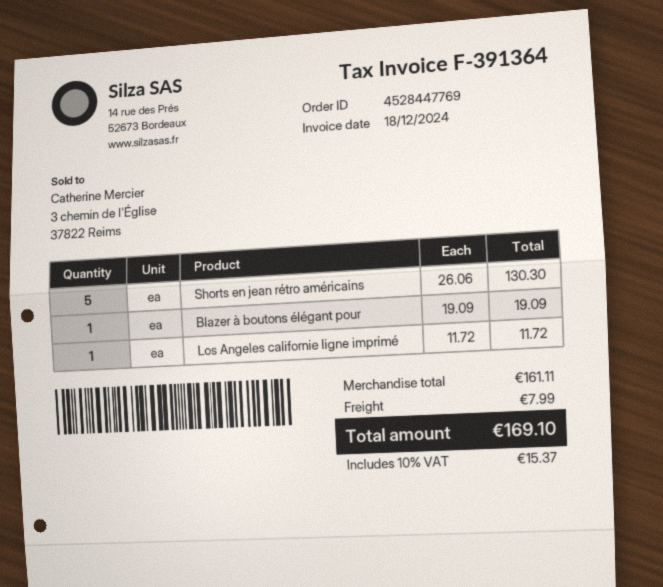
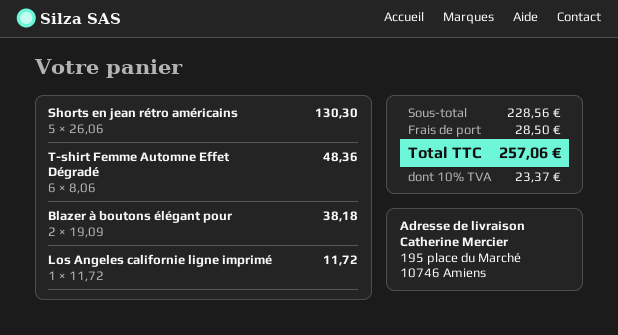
Blazer à boutons élégant pour: 1 x 19.09 = 19.09 -> 2 x 19.09 = 38.18
T-shirt Femme Automne Effet Dégradé: none -> 6 x 8.06 = 48.36
subtotal: 161.11 -> 228.56
shipping: 7.99 -> 28.50
tax: 10% = 15.37 -> 10% = 23.37
total: 169.10 -> 257.06

